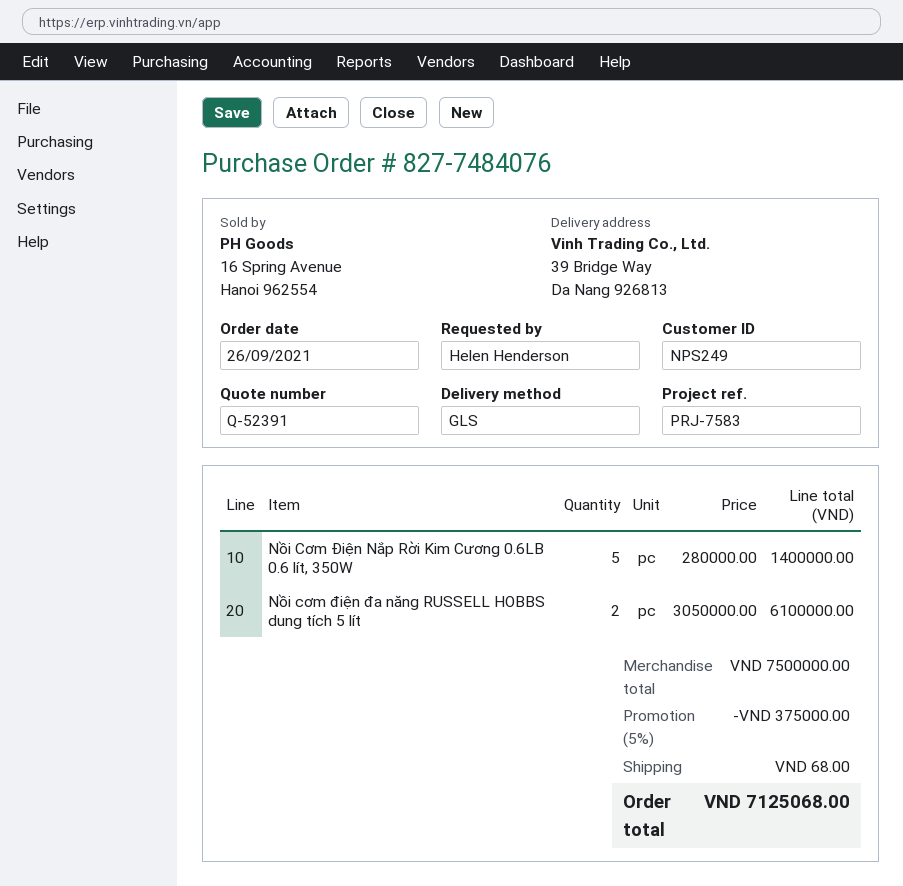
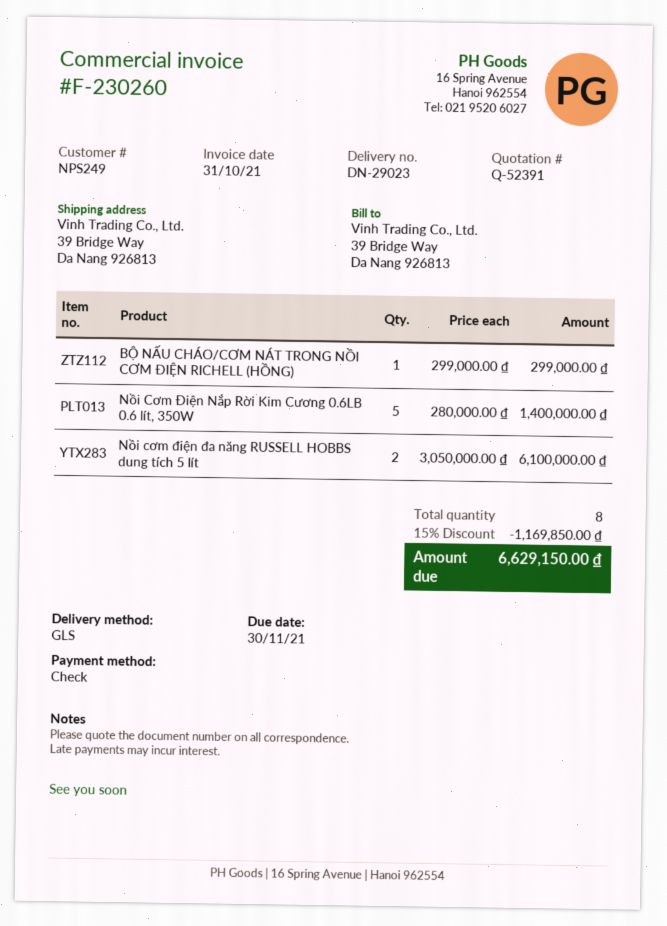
BỘ NẤU CHÁO/CƠM NÁT TRONG NỒI CƠM ĐIỆN RICHELL (HỒNG): none -> 1 x 299000.00 = 299000.00
discount: 5% = 375000.00 -> 15% = 1169850.00
shipping: 68.00 -> none
total: 7125068.00 -> 6629150.00

